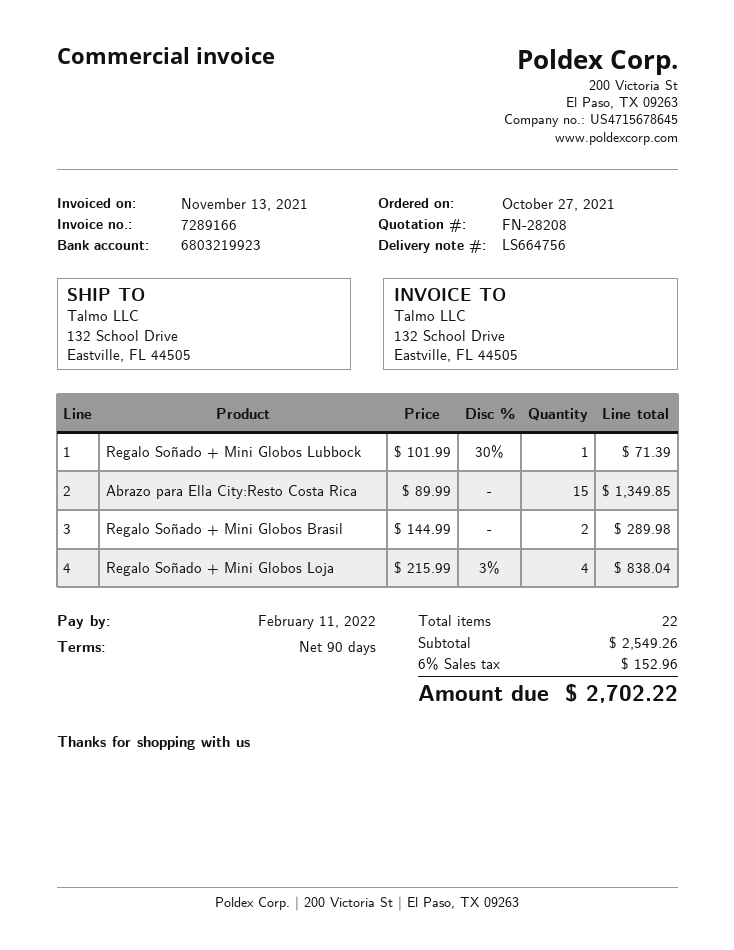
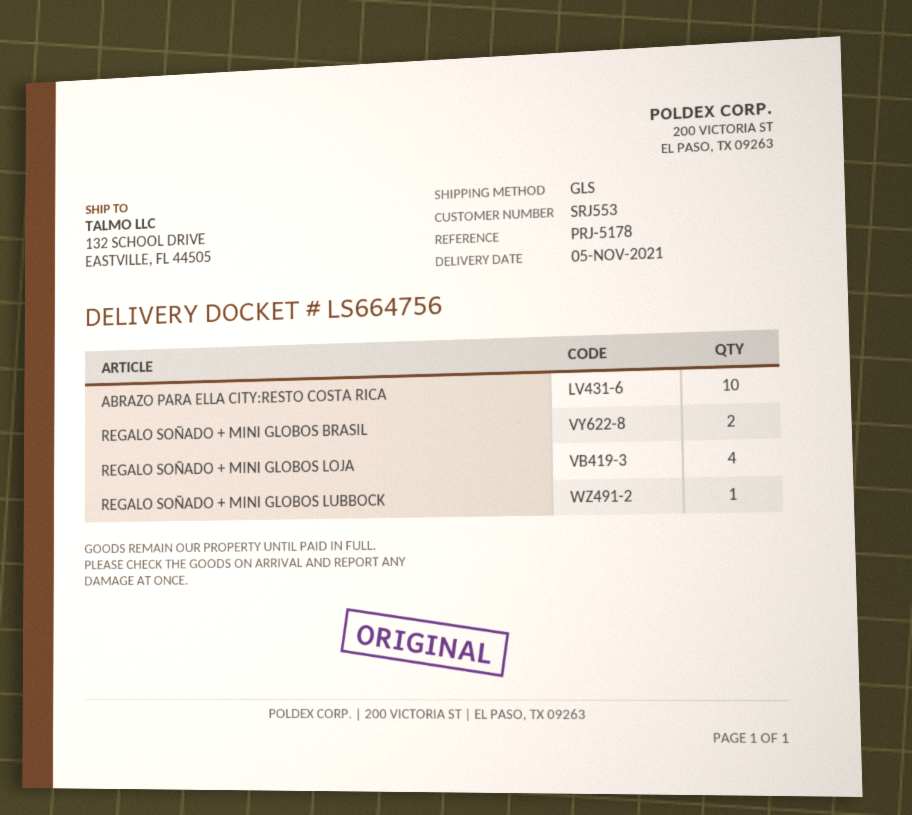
Abrazo para Ella City:Resto Costa Rica: 15 -> 10

